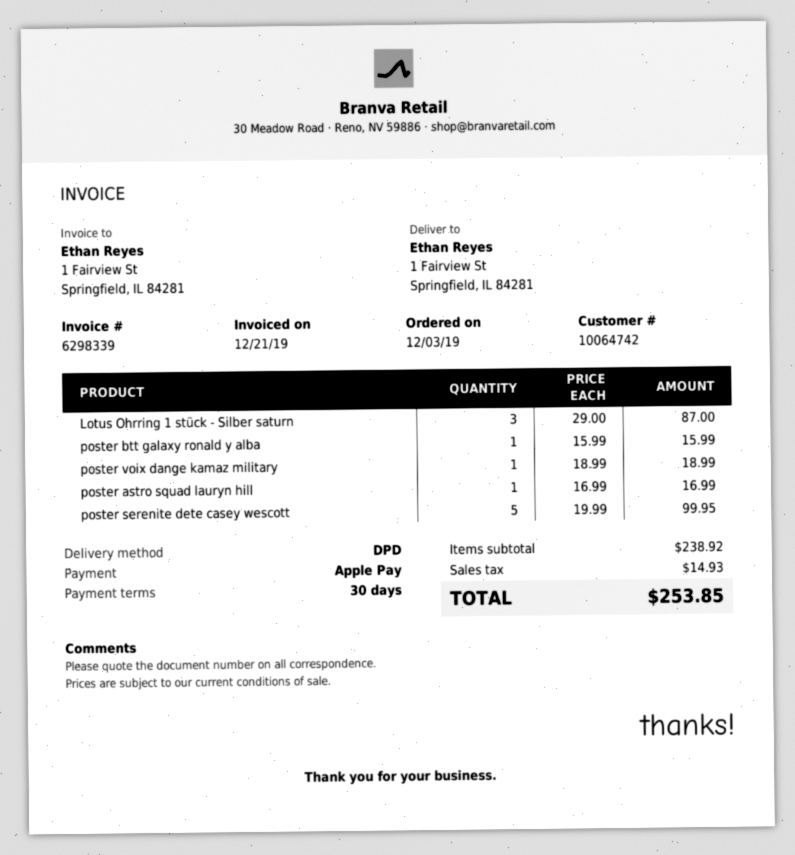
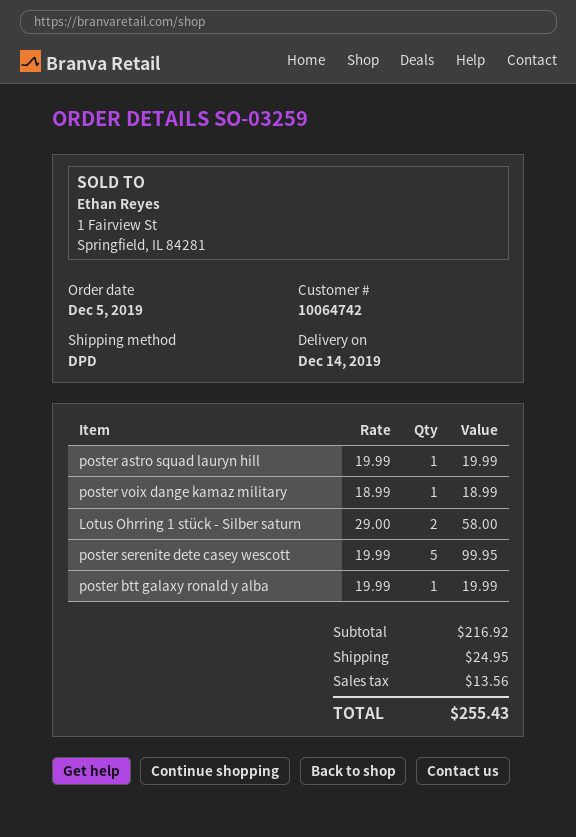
order date: 2019-12-03 -> 2019-12-05
Lotus Ohrring 1 stück - Silber saturn: 3 x 29.00 = 87.00 -> 2 x 29.00 = 58.00
poster btt galaxy ronald y alba: 1 x 15.99 = 15.99 -> 1 x 19.99 = 19.99
poster astro squad lauryn hill: 1 x 16.99 = 16.99 -> 1 x 19.99 = 19.99
subtotal: 238.92 -> 216.92
shipping: none -> 24.95
tax: 14.93 -> 13.56
total: 253.85 -> 255.43

